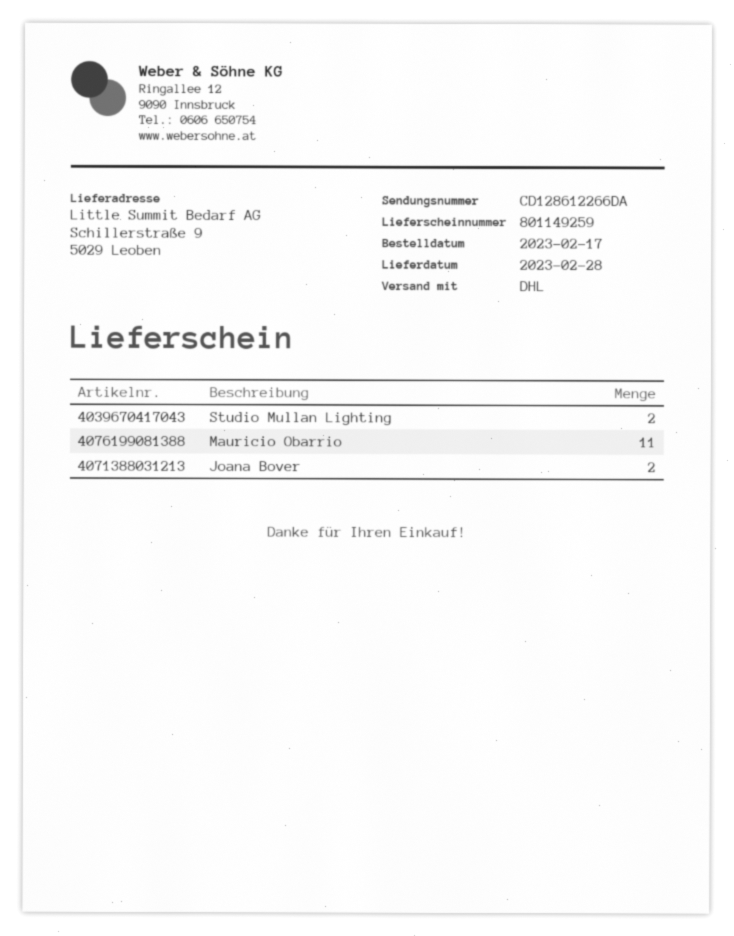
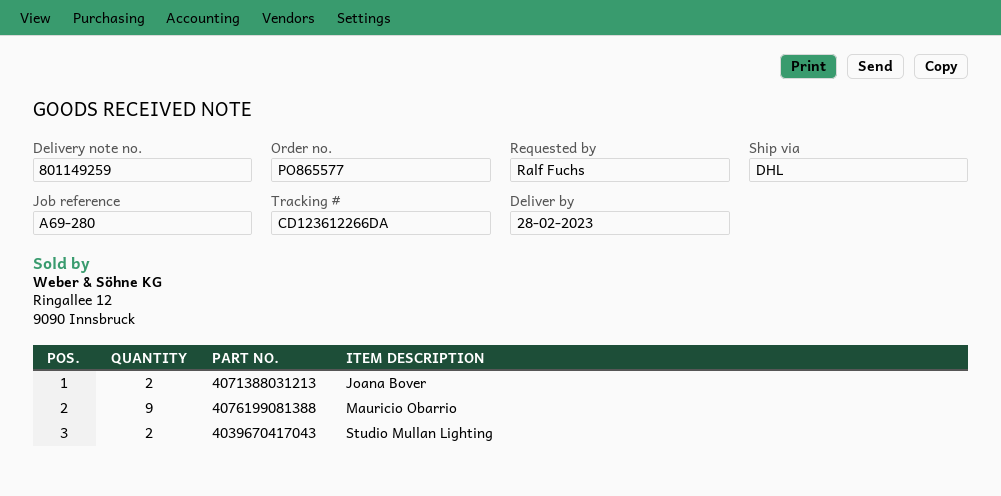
tracking number: CD128612266DA -> CD123612266DA
Mauricio Obarrio: 11 -> 9

